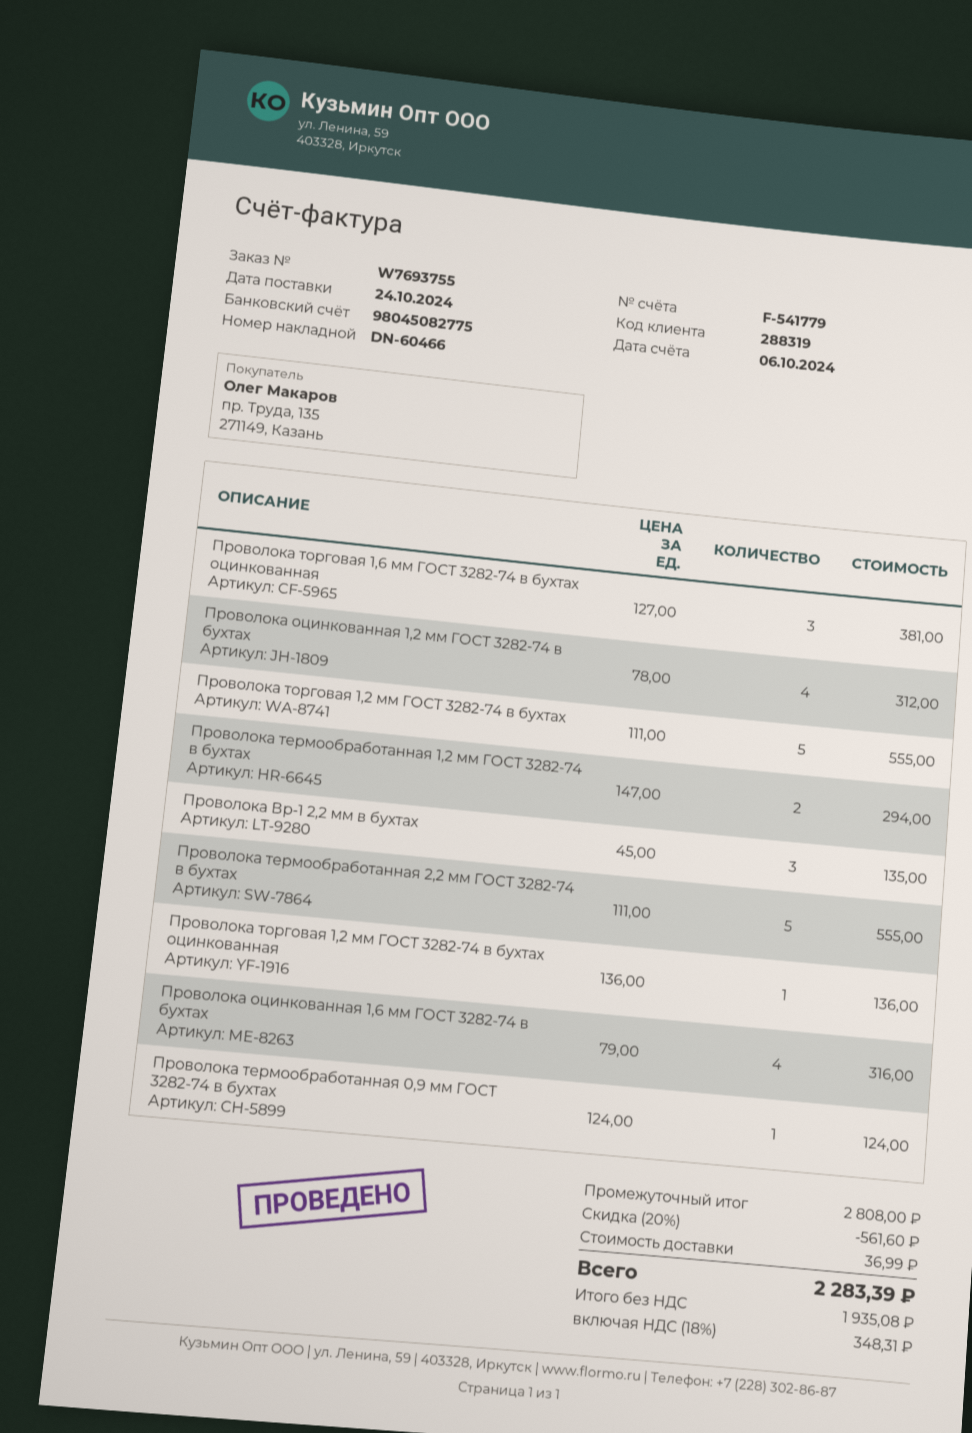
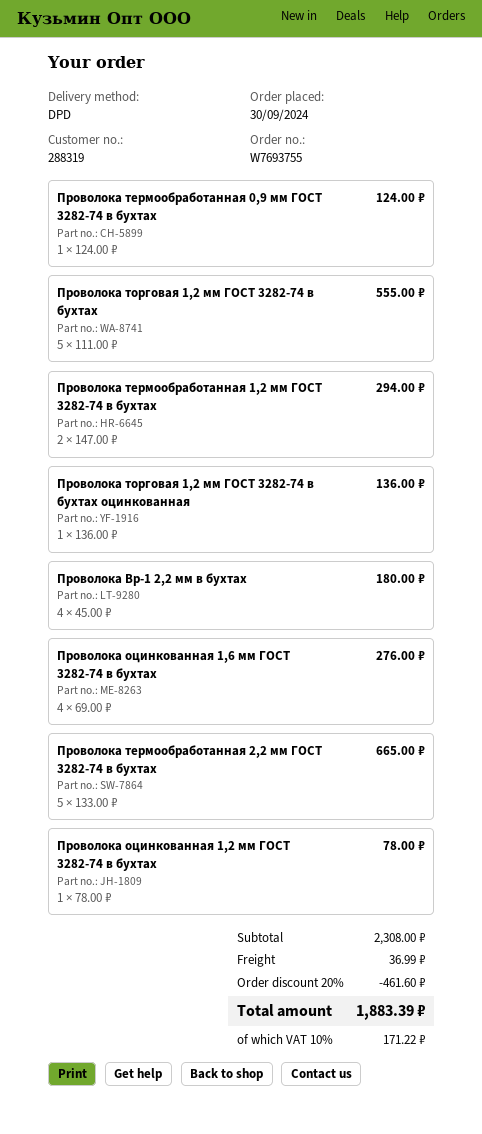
Проволока торговая 1,6 мм ГОСТ 3282-74 в бухтах оцинкованная: 3 x 127.00 = 381.00 -> none
Проволока оцинкованная 1,2 мм ГОСТ 3282-74 в бухтах: 4 x 78.00 = 312.00 -> 1 x 78.00 = 78.00
Проволока Вр-1 2,2 мм в бухтах: 3 x 45.00 = 135.00 -> 4 x 45.00 = 180.00
Проволока термообработанная 2,2 мм ГОСТ 3282-74 в бухтах: 5 x 111.00 = 555.00 -> 5 x 133.00 = 665.00
Проволока оцинкованная 1,6 мм ГОСТ 3282-74 в бухтах: 4 x 79.00 = 316.00 -> 4 x 69.00 = 276.00
subtotal: 2808.00 -> 2308.00
discount: 20% = 561.60 -> 20% = 461.60
tax: 18% = 348.31 -> 10% = 171.22
total: 2283.39 -> 1883.39

